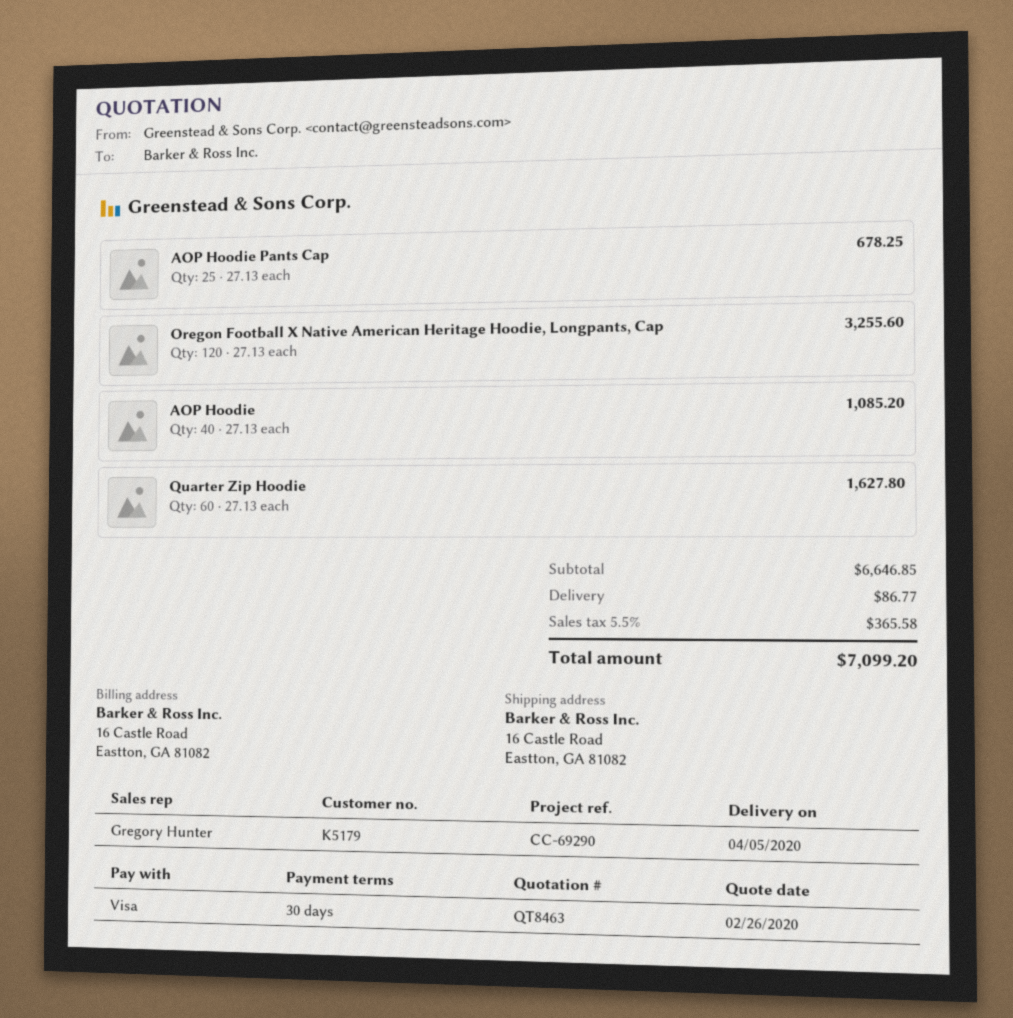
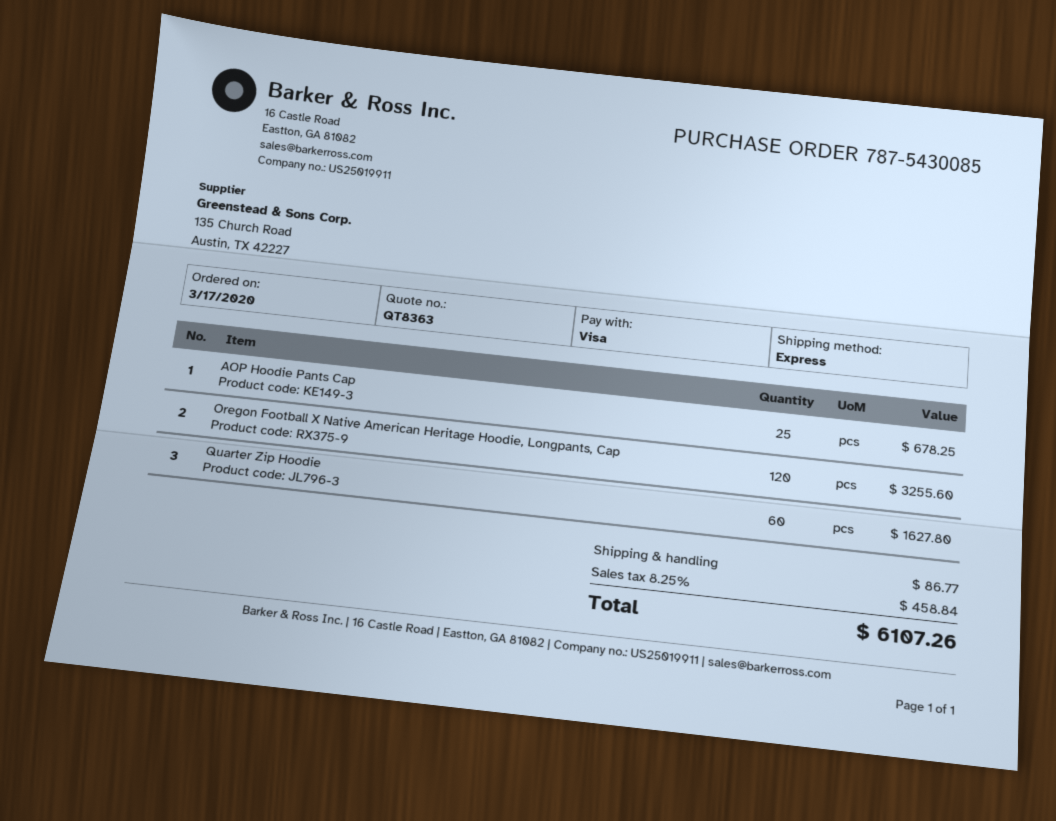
quote number: QT8463 -> QT8363
AOP Hoodie: 40 for 1085.20 -> none
tax: 5.5% = 365.58 -> 8.25% = 458.84
total: 7099.20 -> 6107.26

